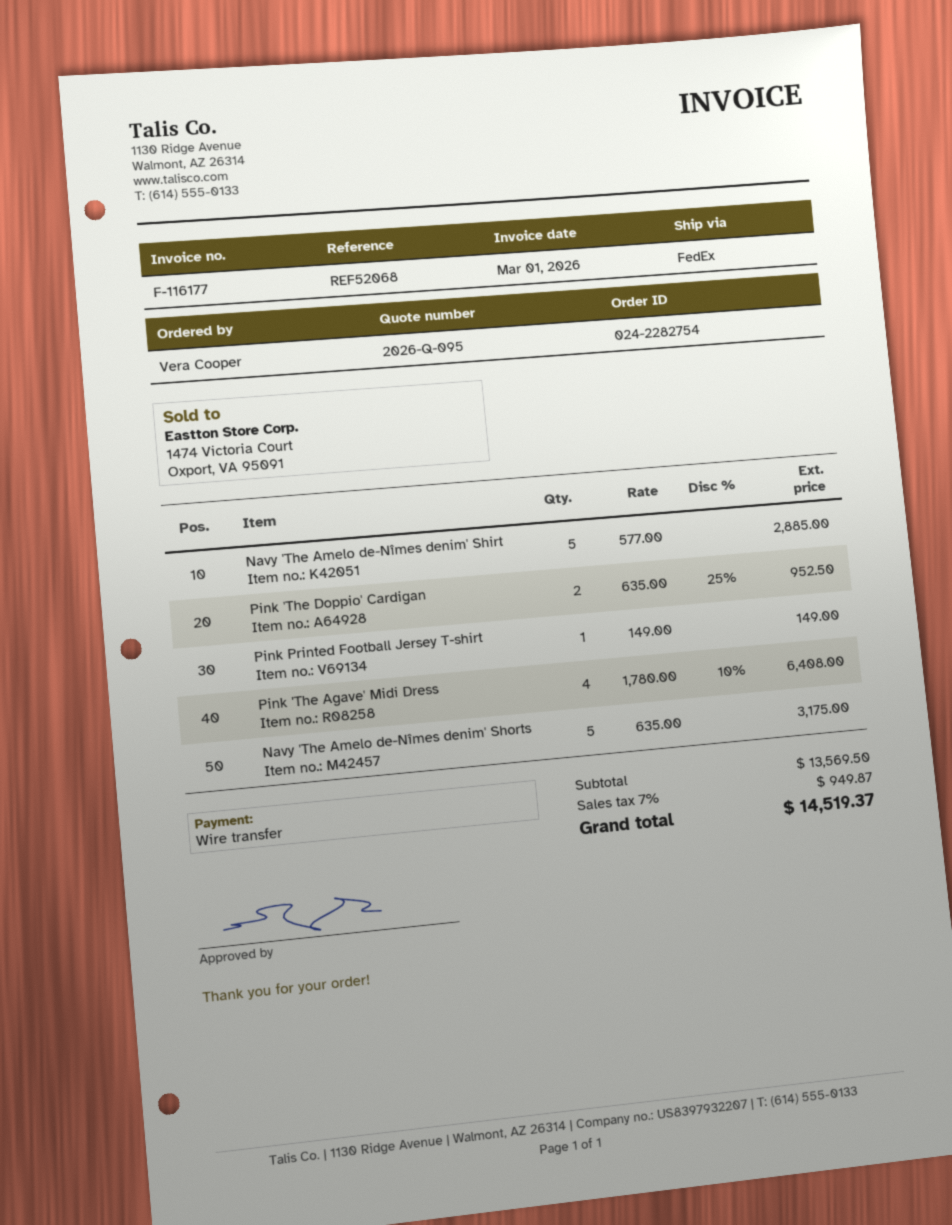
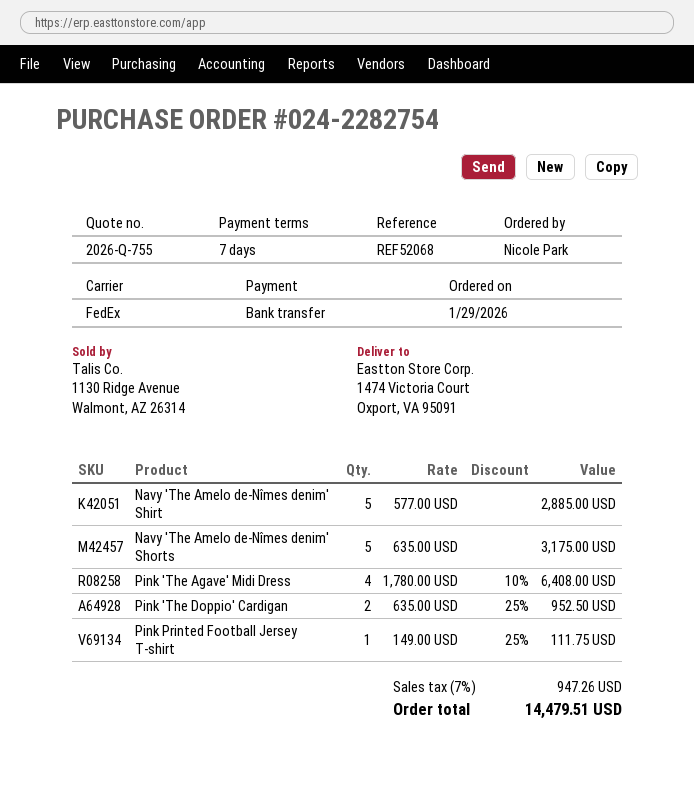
quote number: 2026-Q-095 -> 2026-Q-755
ordered by: Vera Cooper -> Nicole Park
Pink Printed Football Jersey T-shirt: 1 x 149.00 = 149.00 -> 1 x 149.00 - 25% = 111.75
tax: 7% = 949.87 -> 7% = 947.26
total: 14519.37 -> 14479.51

